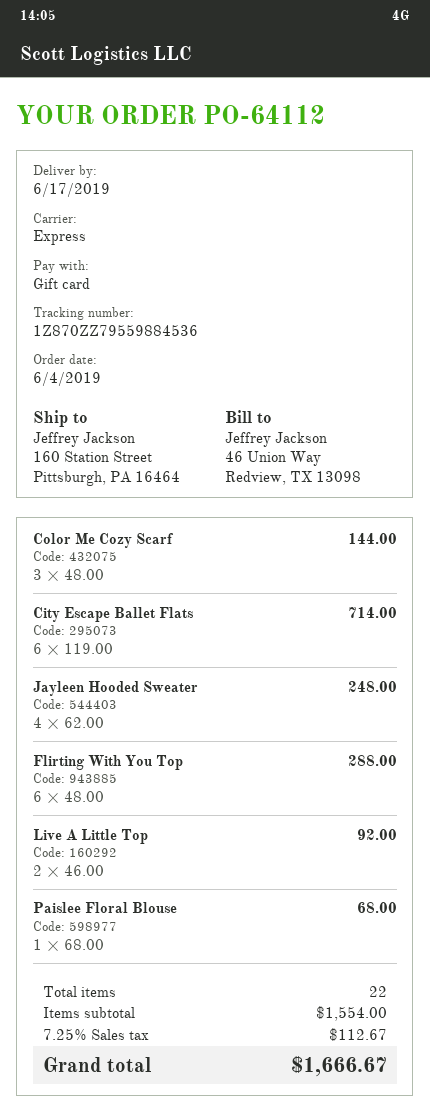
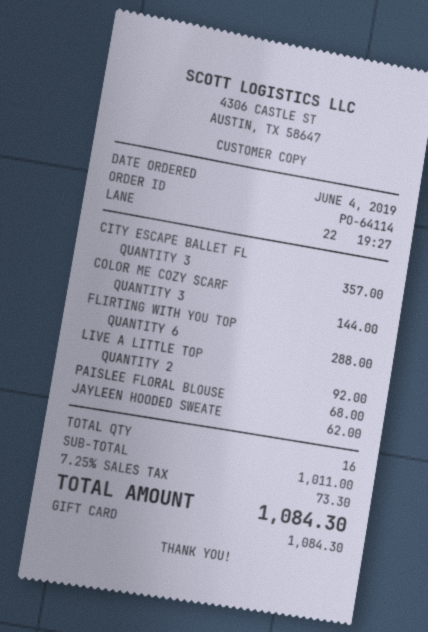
order number: PO-64112 -> PO-64114
City Escape Ballet Flats: 6 for 714.00 -> 3 for 357.00
Jayleen Hooded Sweater: 4 for 248.00 -> 1 for 62.00
total quantity: 22 -> 16
subtotal: 1554.00 -> 1011.00
tax: 7.25% = 112.67 -> 7.25% = 73.30
total: 1666.67 -> 1084.30

